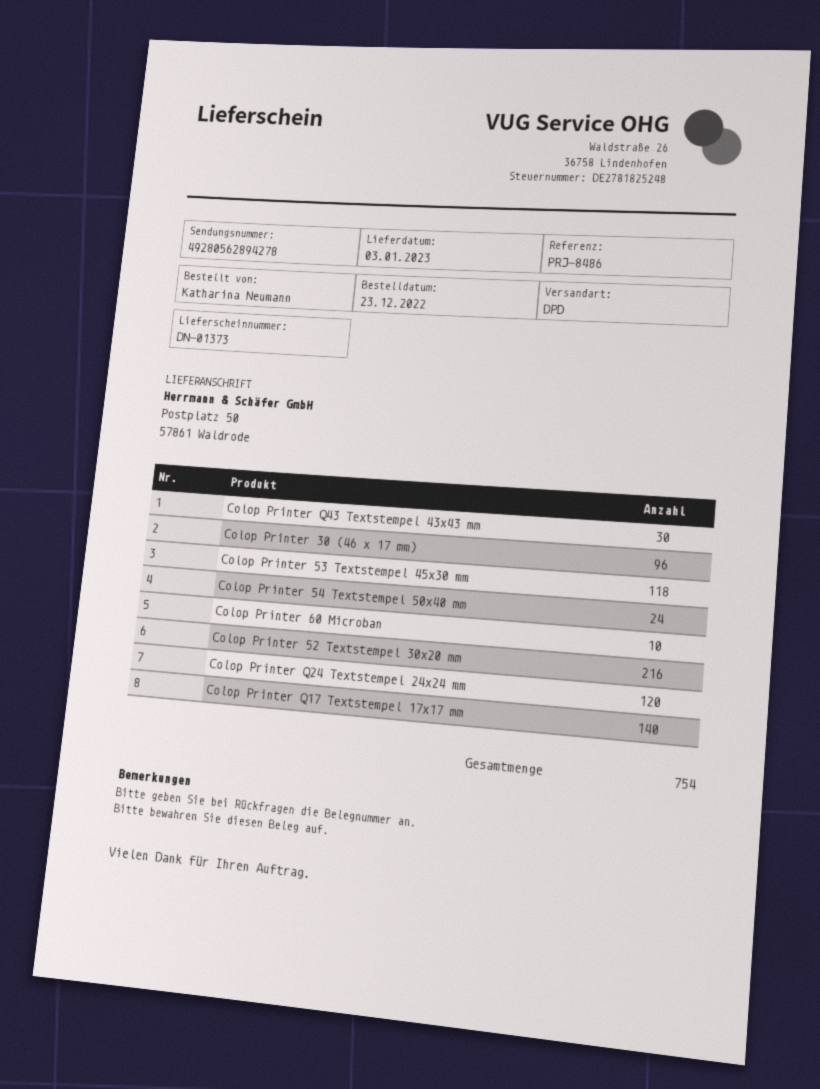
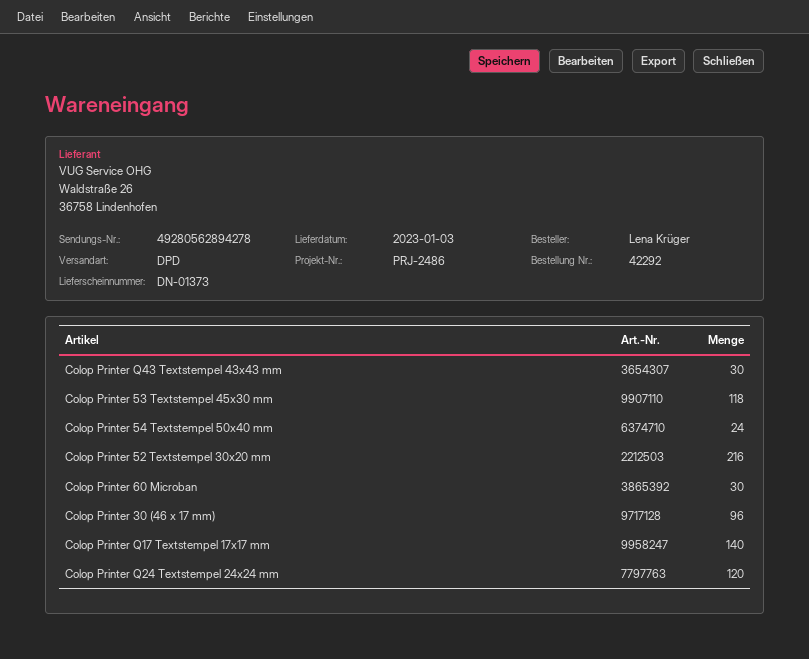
reference: PRJ-8486 -> PRJ-2486
ordered by: Katharina Neumann -> Lena Krüger
Colop Printer 60 Microban: 10 -> 30

